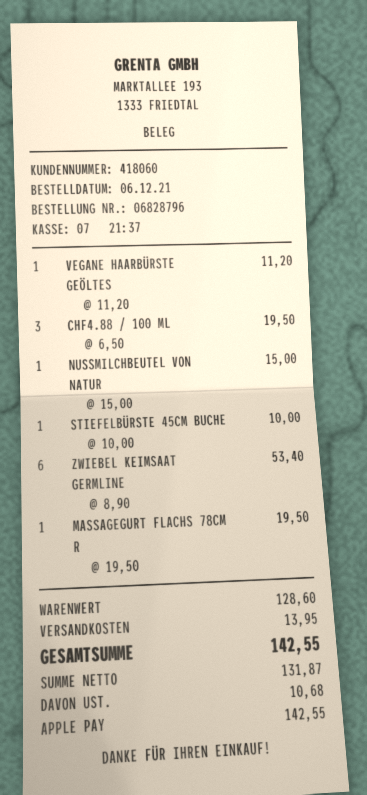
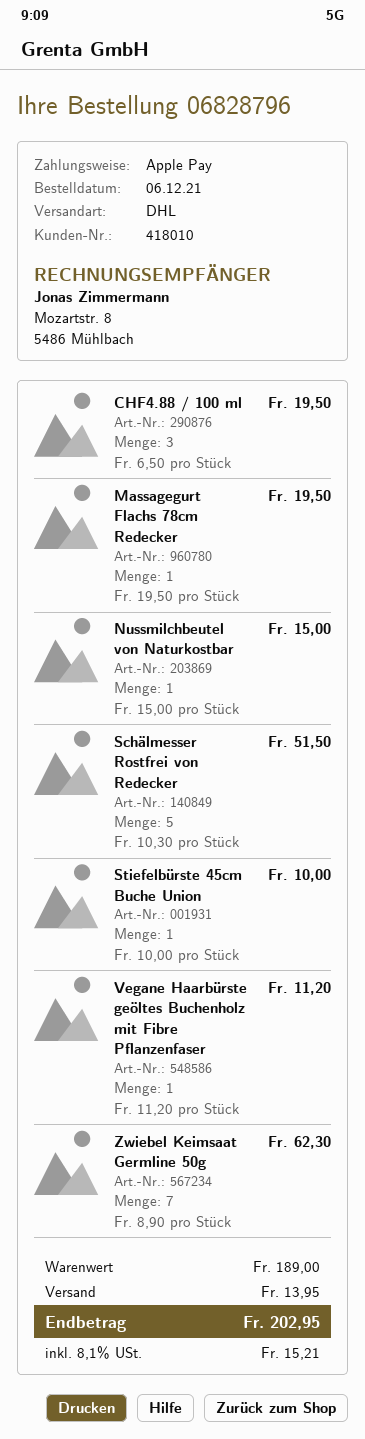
customer number: 418060 -> 418010
ZWIEBEL KEIMSAAT GERMLINE: 6 x 8.90 = 53.40 -> 7 x 8.90 = 62.30
Schälmesser Rostfrei von Redecker: none -> 5 x 10.30 = 51.50
subtotal: 128.60 -> 189.00
tax: 10.68 -> 15.21
total: 142.55 -> 202.95

